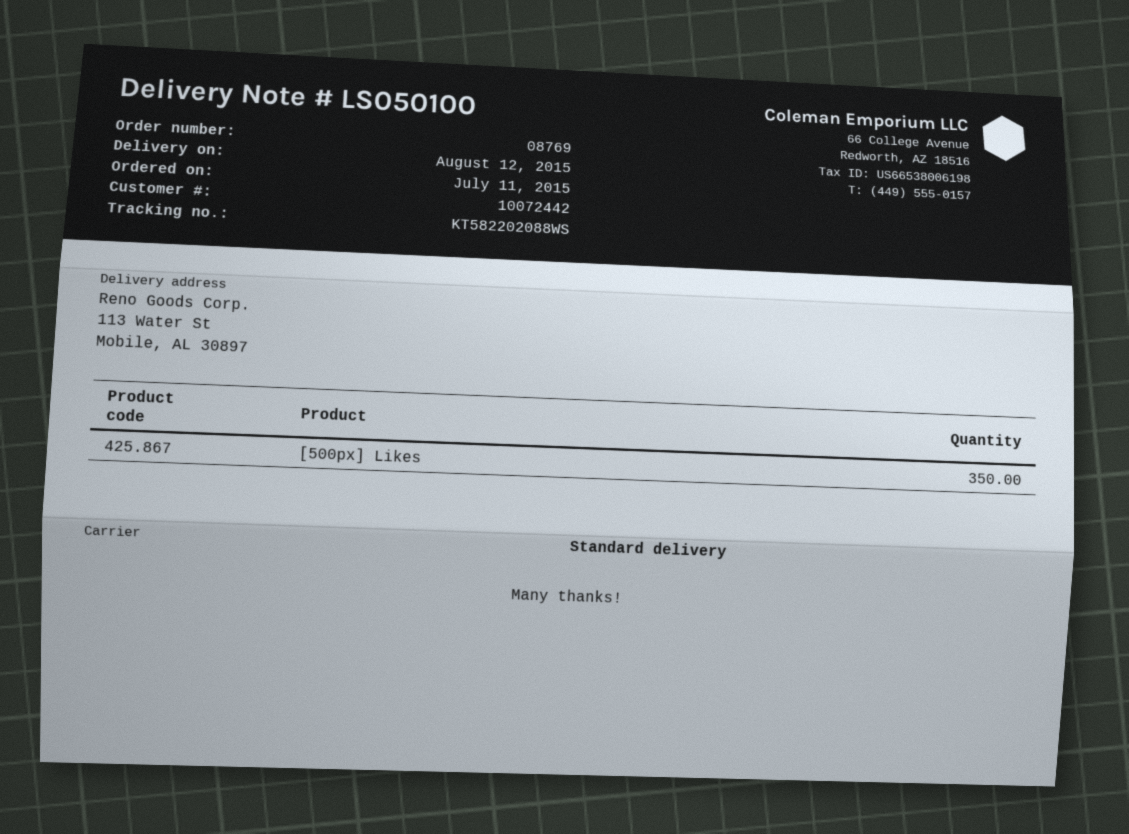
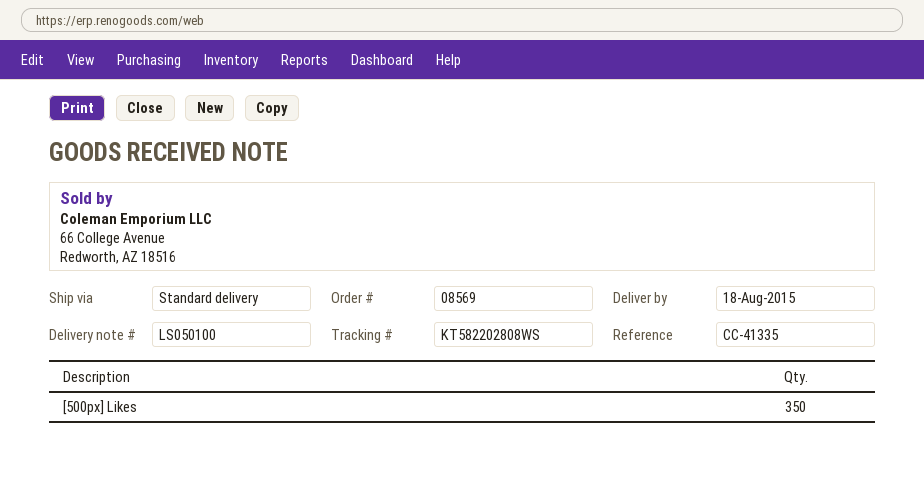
order number: 08769 -> 08569
delivery date: 2015-08-12 -> 2015-08-18
tracking number: KT582202088WS -> KT582202808WS

